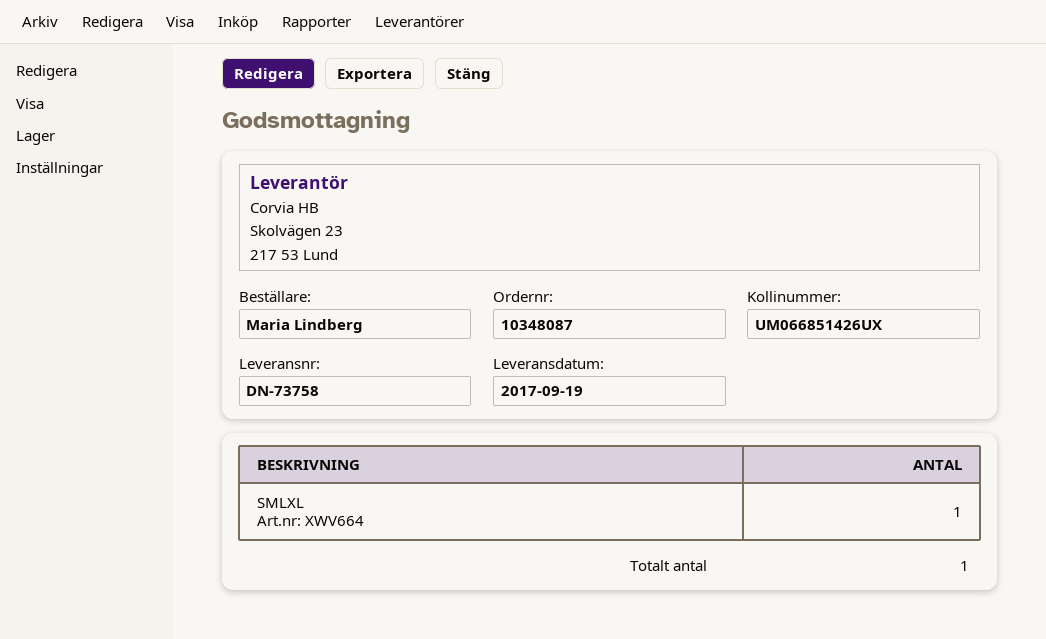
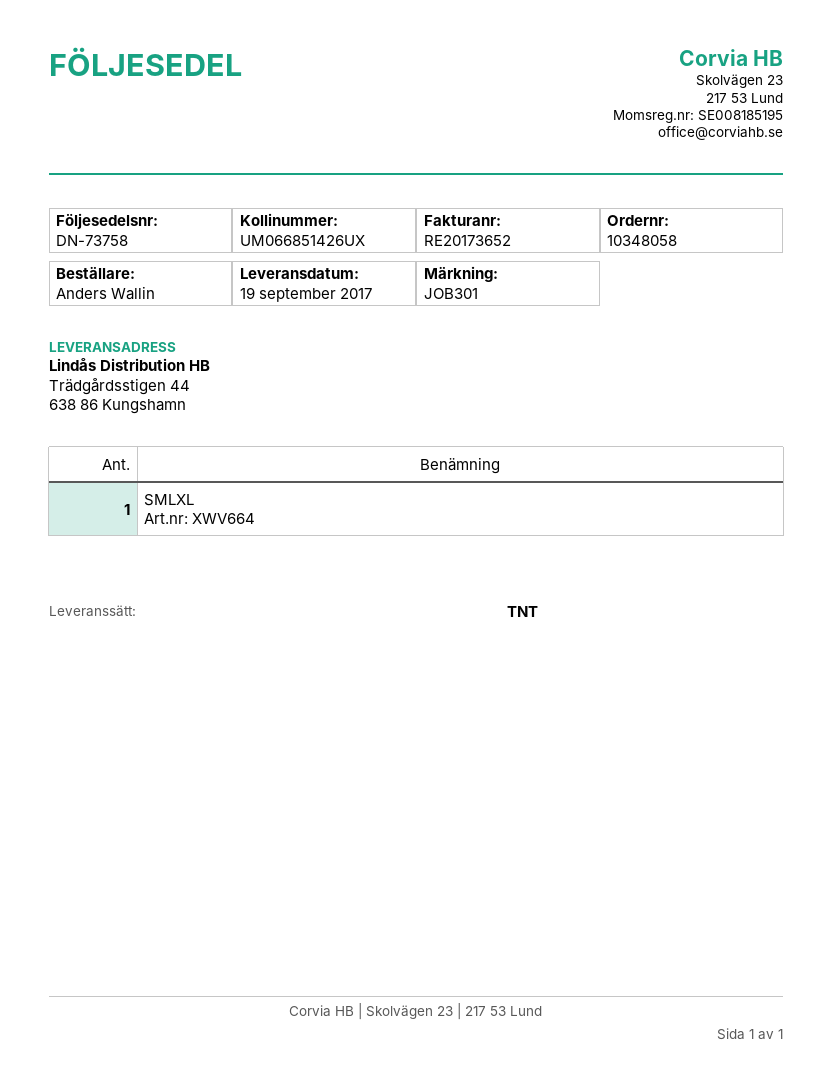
order number: 10348087 -> 10348058
ordered by: Maria Lindberg -> Anders Wallin

